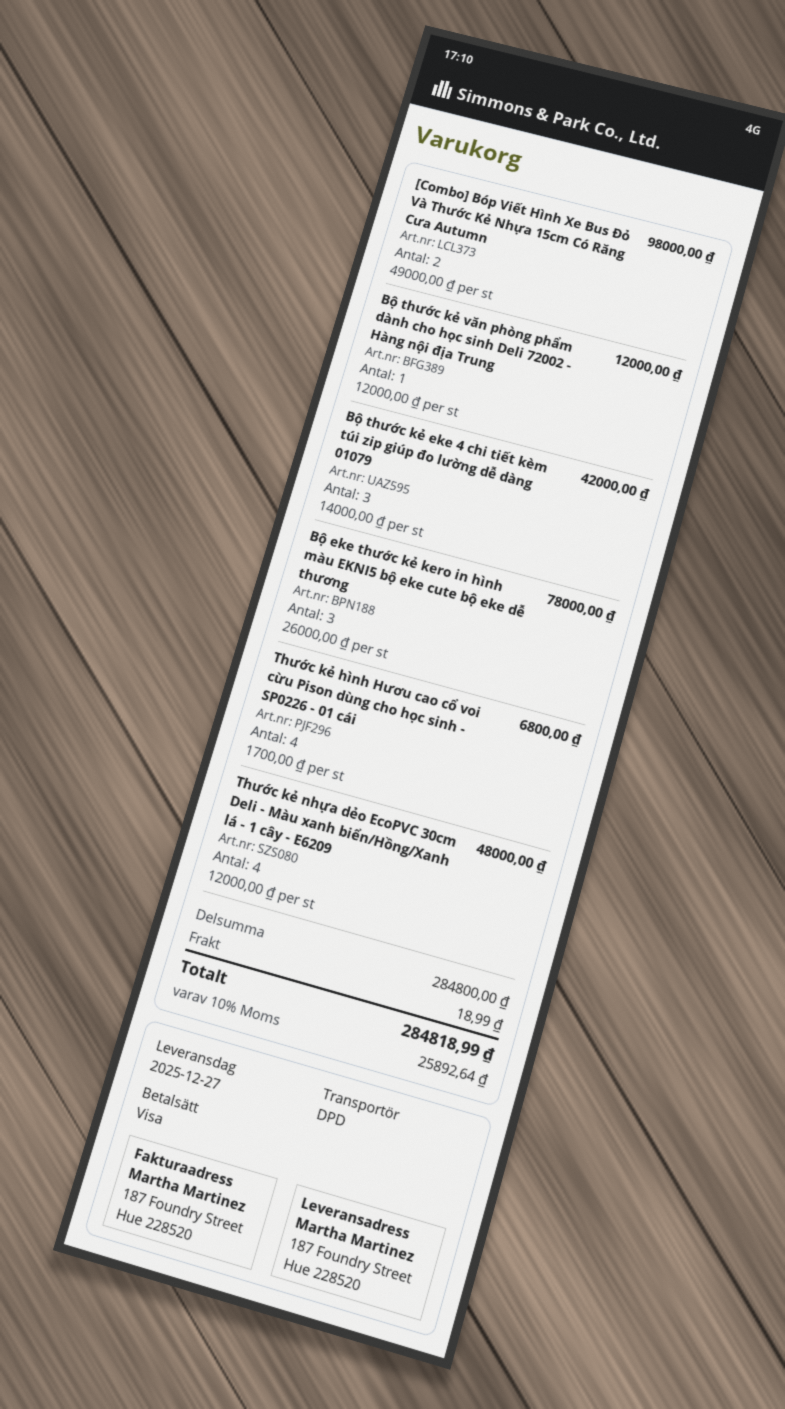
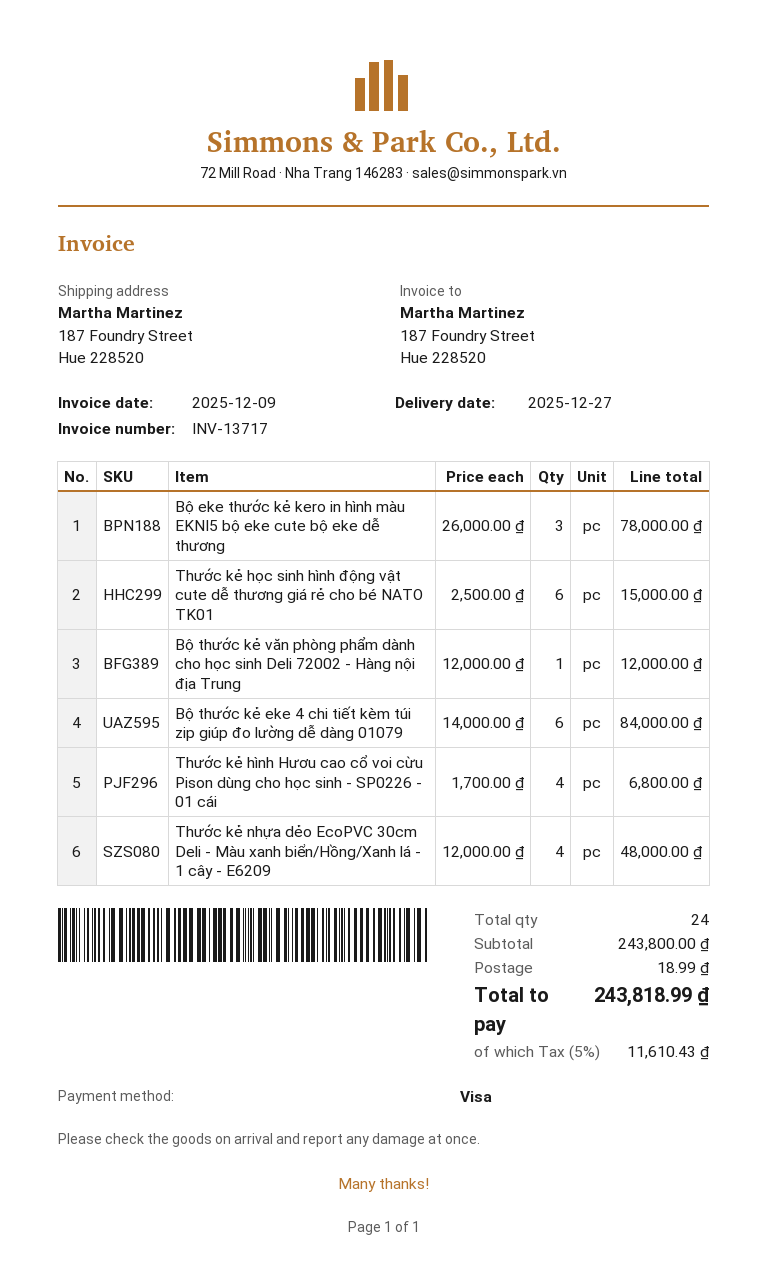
[Combo] Bóp Viết Hình Xe Bus Đỏ Và Thước Kẻ Nhựa 15cm Có Răng Cưa Autumn: 2 x 49000.00 = 98000.00 -> none
Bộ thước kẻ eke 4 chi tiết kèm túi zip giúp đo lường dễ dàng 01079: 3 x 14000.00 = 42000.00 -> 6 x 14000.00 = 84000.00
Thước kẻ học sinh hình động vật cute dễ thương giá rẻ cho bé NATO TK01: none -> 6 x 2500.00 = 15000.00
subtotal: 284800.00 -> 243800.00
tax: 10% = 25892.64 -> 5% = 11610.43
total: 284818.99 -> 243818.99

